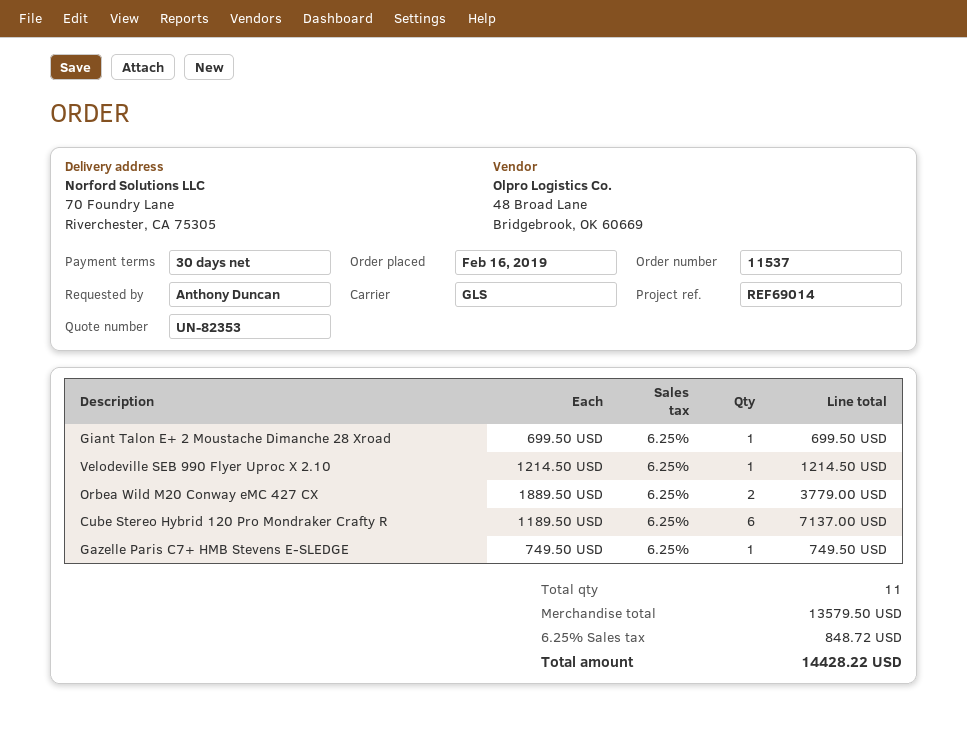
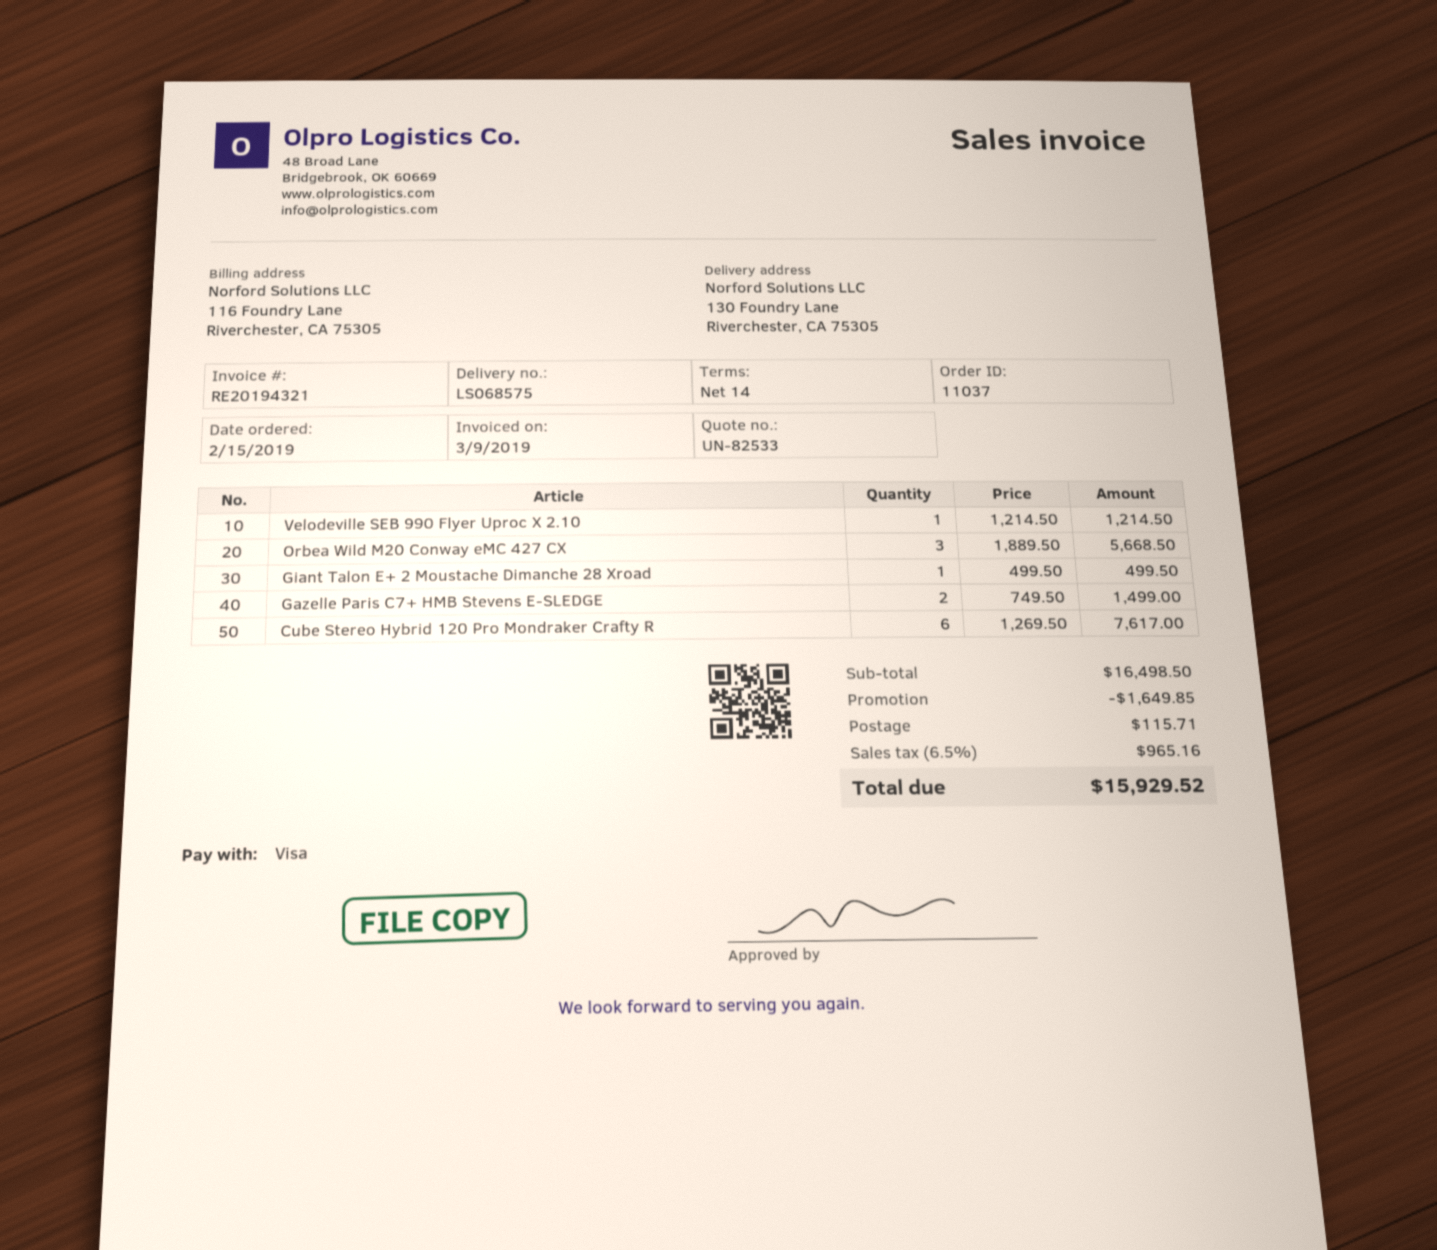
quote number: UN-82353 -> UN-82533
order number: 11537 -> 11037
order date: 2019-02-16 -> 2019-02-15
payment terms: 30 days -> 14 days
ship to: 70 Foundry Lane, Riverchester, CA 75305 -> 130 Foundry Lane, Riverchester, CA 75305
Giant Talon E+ 2 Moustache Dimanche 28 Xroad: 1 x 699.50 = 699.50 -> 1 x 499.50 = 499.50
Orbea Wild M20 Conway eMC 427 CX: 2 x 1889.50 = 3779.00 -> 3 x 1889.50 = 5668.50
Cube Stereo Hybrid 120 Pro Mondraker Crafty R: 6 x 1189.50 = 7137.00 -> 6 x 1269.50 = 7617.00
Gazelle Paris C7+ HMB Stevens E-SLEDGE: 1 x 749.50 = 749.50 -> 2 x 749.50 = 1499.00
subtotal: 13579.50 -> 16498.50
discount: none -> 1649.85
shipping: none -> 115.71
tax: 6.25% = 848.72 -> 6.5% = 965.16
total: 14428.22 -> 15929.52

